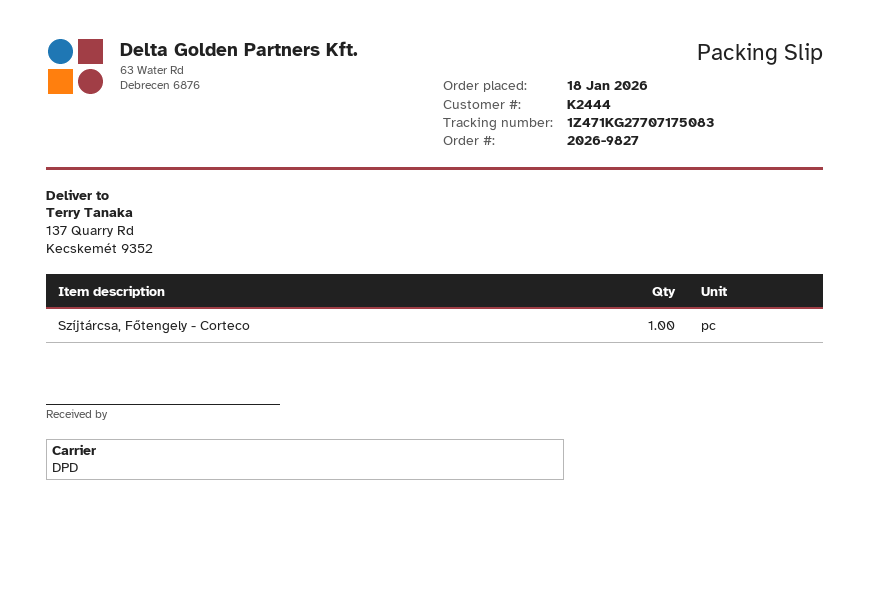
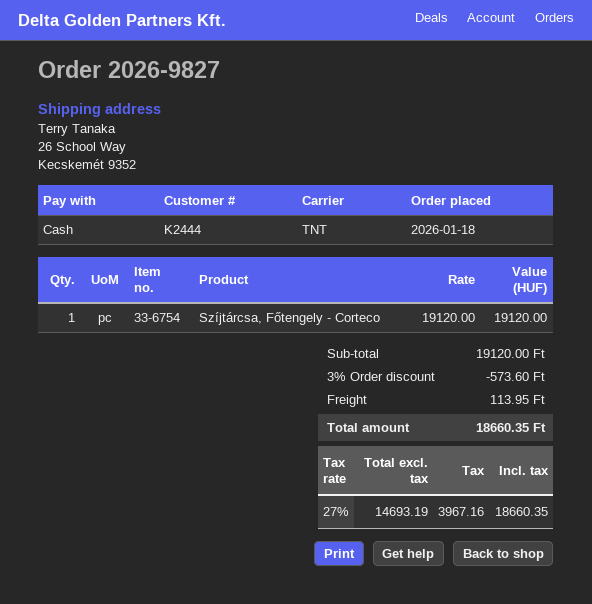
shipping method: DPD -> TNT
ship to: 137 Quarry Rd, Kecskemét 9352 -> 26 School Way, Kecskemét 9352

